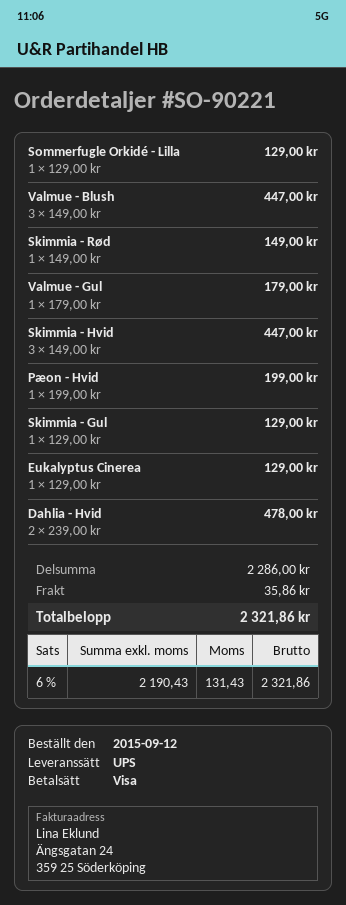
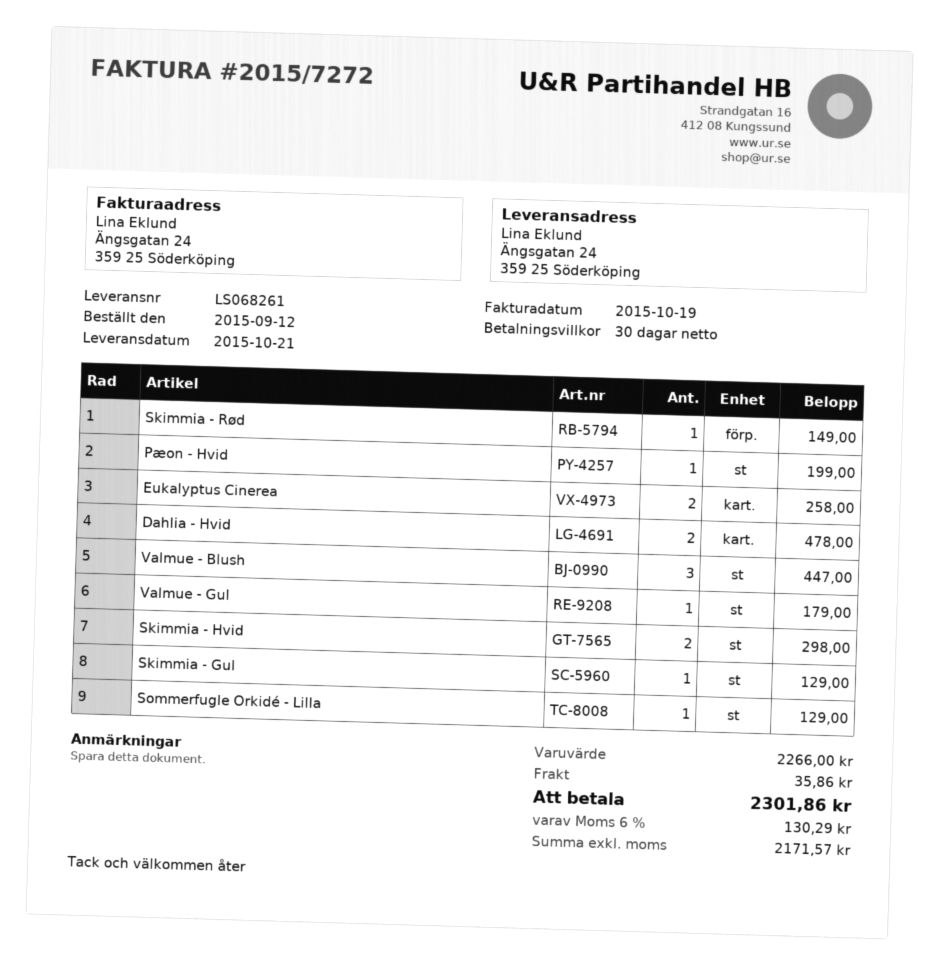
Skimmia - Hvid: 3 for 447.00 -> 2 for 298.00
Eukalyptus Cinerea: 1 for 129.00 -> 2 for 258.00
subtotal: 2286.00 -> 2266.00
net: 2190.43 -> 2171.57
tax: 6% = 131.43 -> 6% = 130.29
total: 2321.86 -> 2301.86

